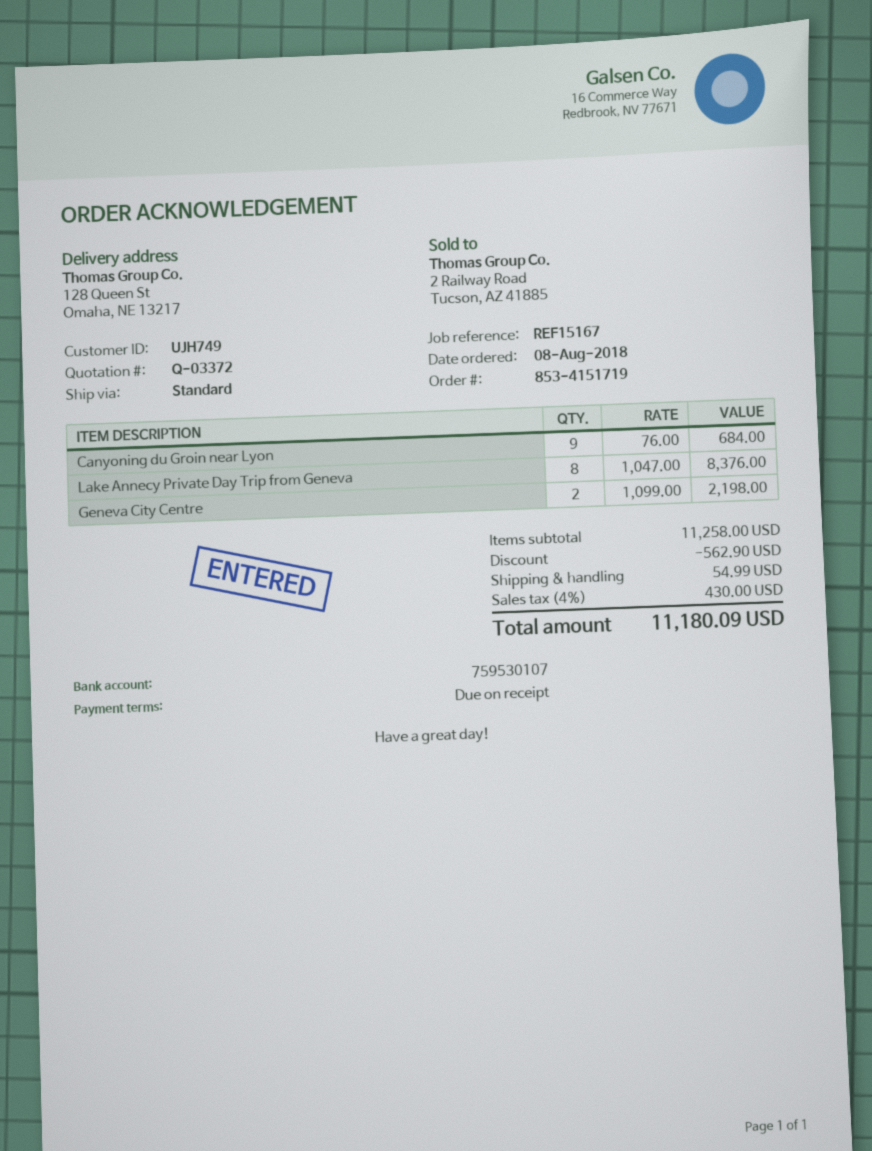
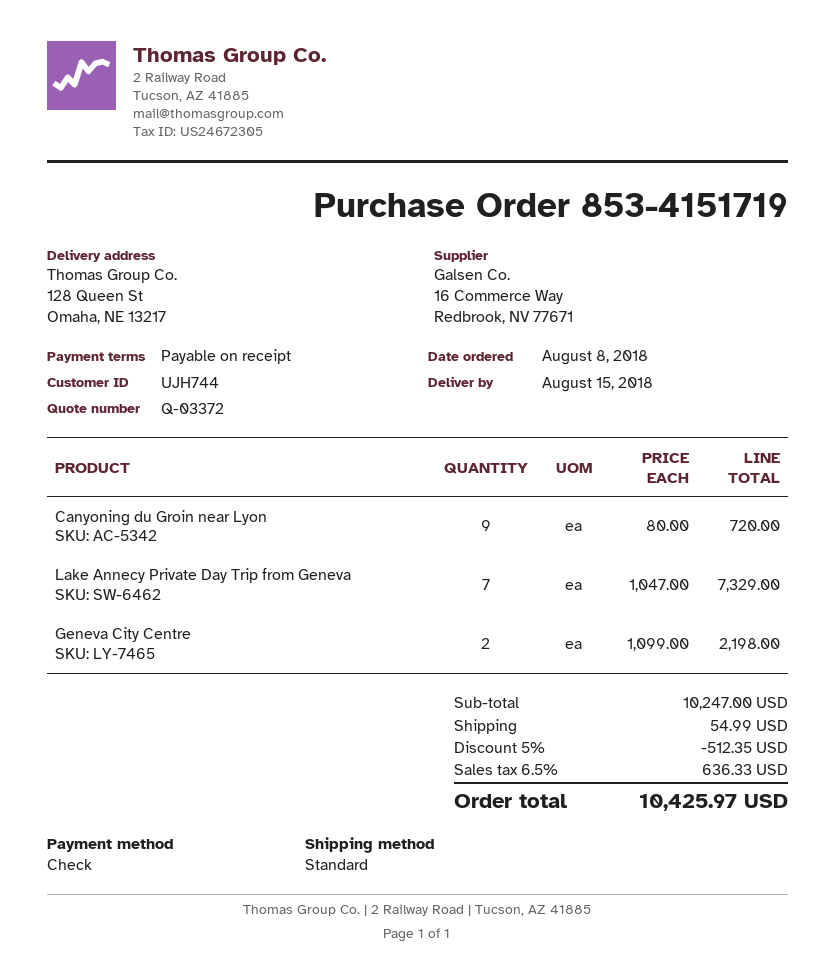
customer number: UJH749 -> UJH744
Canyoning du Groin near Lyon: 9 x 76.00 = 684.00 -> 9 x 80.00 = 720.00
Lake Annecy Private Day Trip from Geneva: 8 x 1047.00 = 8376.00 -> 7 x 1047.00 = 7329.00
subtotal: 11258.00 -> 10247.00
discount: 562.90 -> 512.35
tax: 4% = 430.00 -> 6.5% = 636.33
total: 11180.09 -> 10425.97

